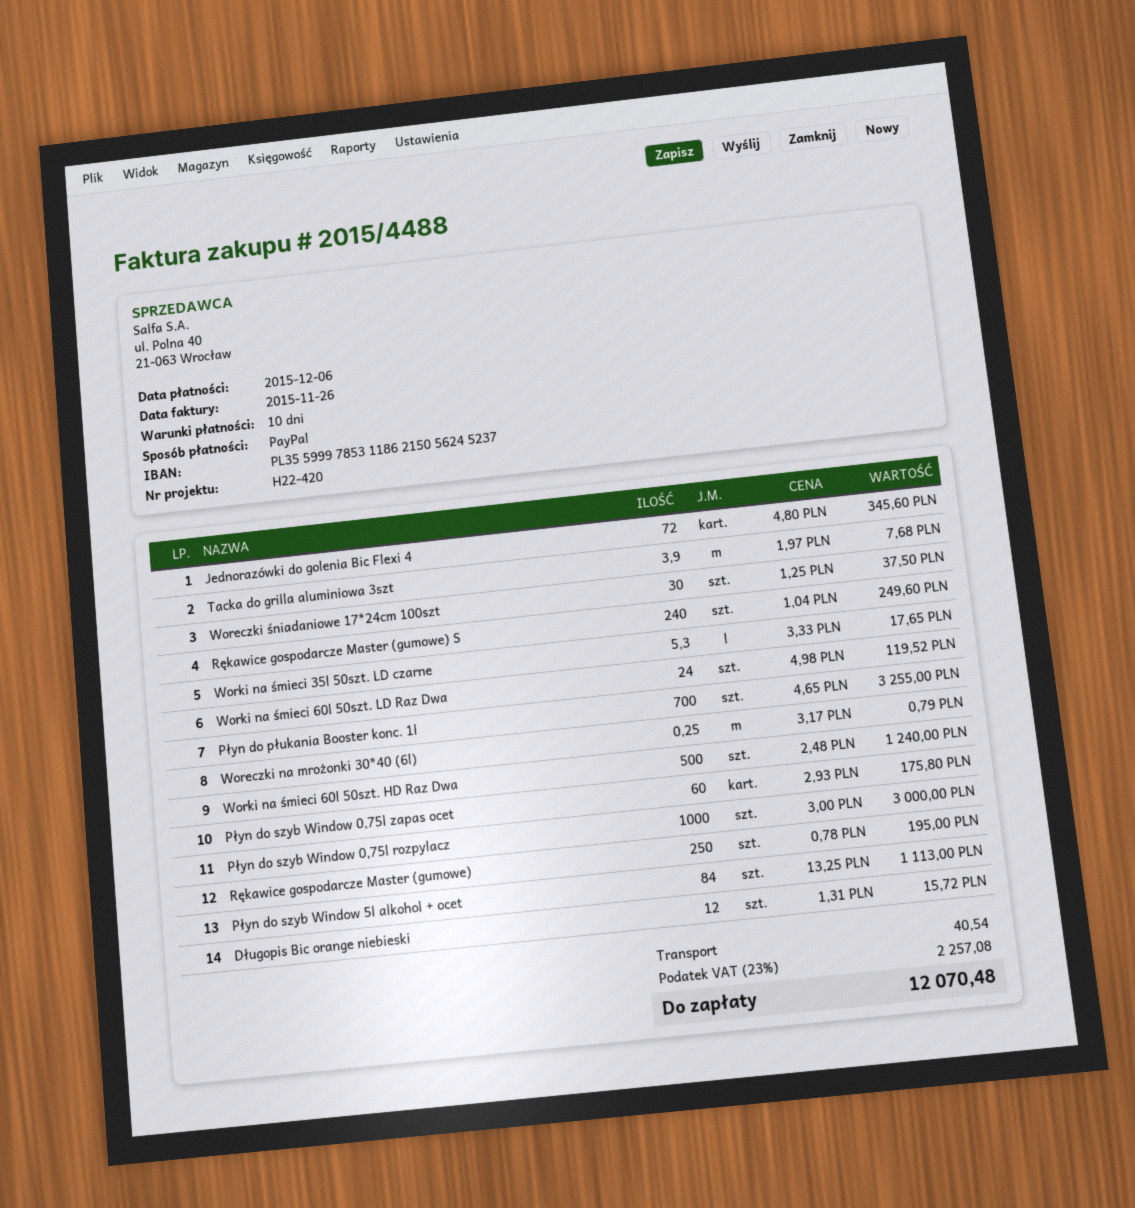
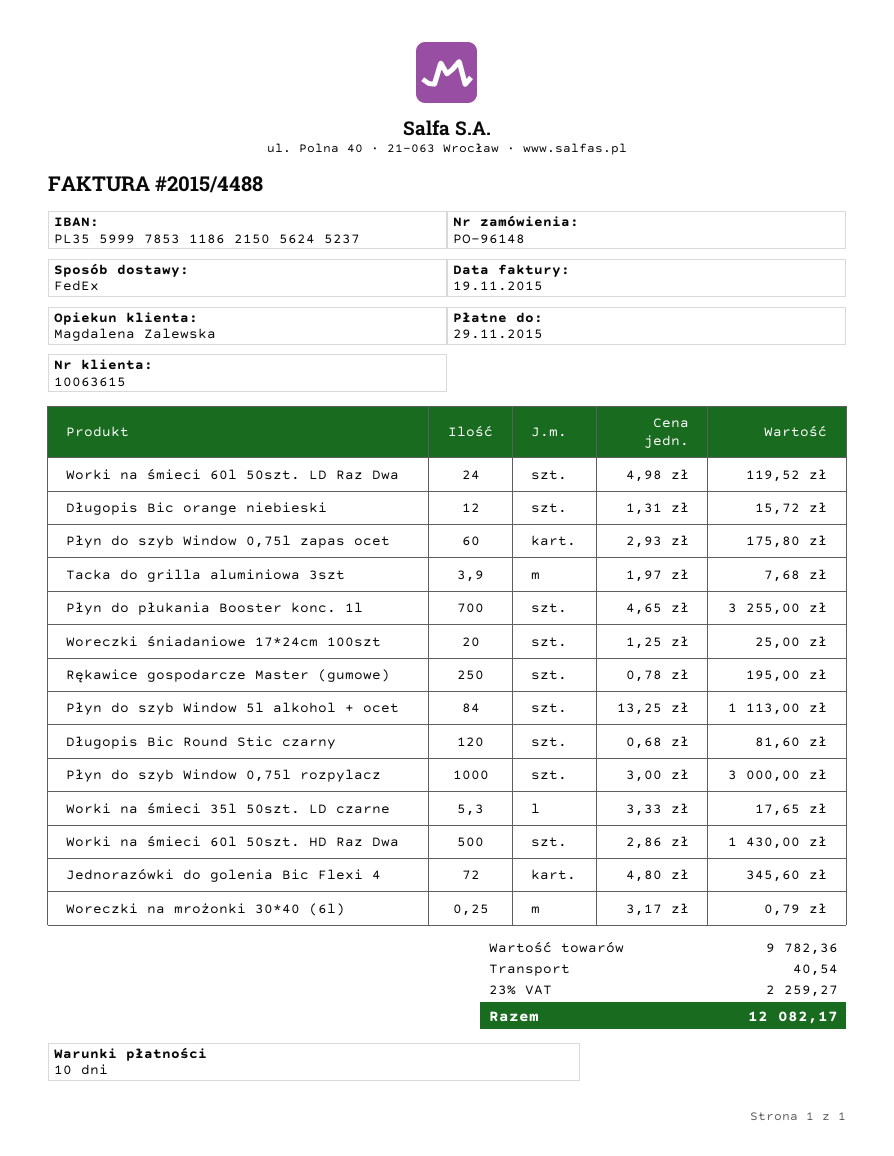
invoice date: 2015-11-26 -> 2015-11-19
due date: 2015-12-06 -> 2015-11-29
Woreczki śniadaniowe 17*24cm 100szt: 30 x 1.25 = 37.50 -> 20 x 1.25 = 25.00
Rękawice gospodarcze Master (gumowe) S: 240 x 1.04 = 249.60 -> none
Worki na śmieci 60l 50szt. HD Raz Dwa: 500 x 2.48 = 1240.00 -> 500 x 2.86 = 1430.00
Długopis Bic Round Stic czarny: none -> 120 x 0.68 = 81.60
tax: 23% = 2257.08 -> 23% = 2259.27
total: 12070.48 -> 12082.17

